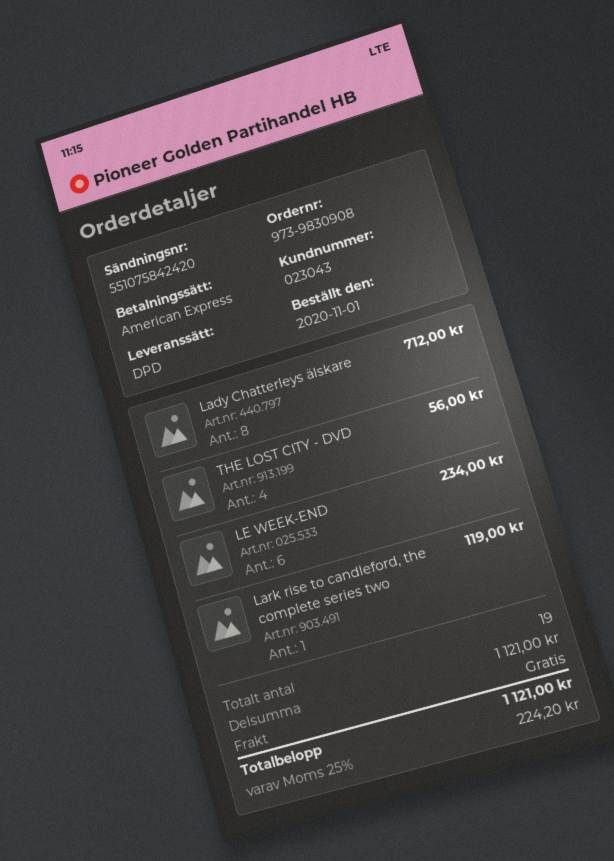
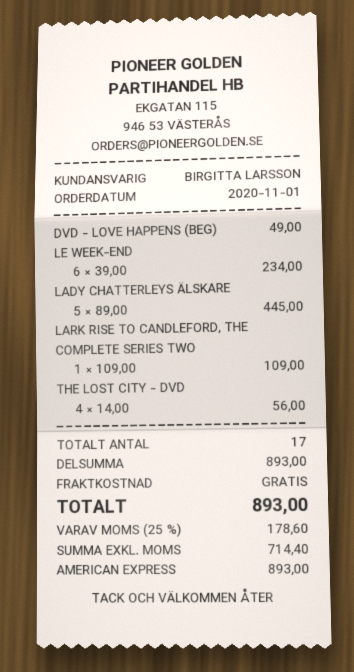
Lady Chatterleys älskare: 8 for 712.00 -> 5 for 445.00
Lark rise to candleford, the complete series two: 1 for 119.00 -> 1 for 109.00
DVD - LOVE HAPPENS (BEG): none -> 1 for 49.00
total quantity: 19 -> 17
subtotal: 1121.00 -> 893.00
tax: 25% = 224.20 -> 25% = 178.60
total: 1121.00 -> 893.00

